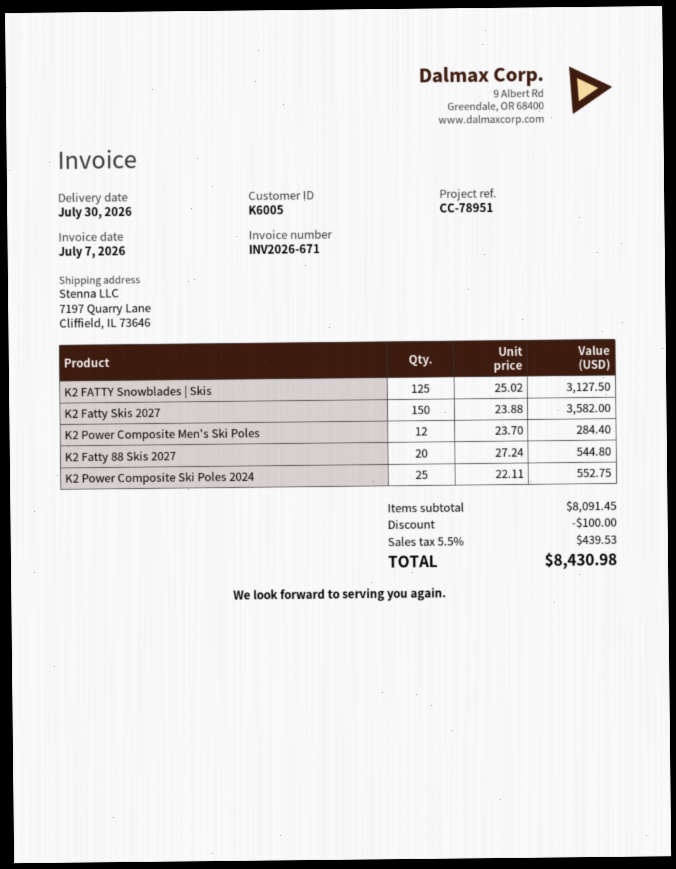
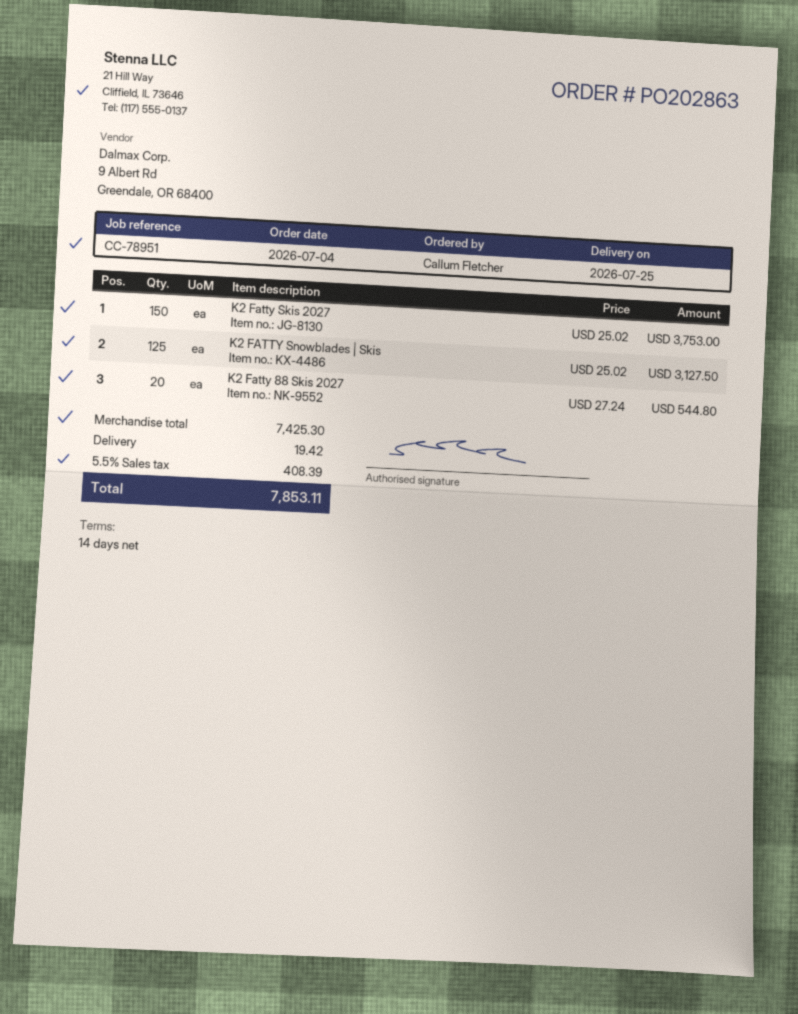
delivery date: 2026-07-30 -> 2026-07-25
K2 Fatty Skis 2027: 150 x 23.88 = 3582.00 -> 150 x 25.02 = 3753.00
K2 Power Composite Men's Ski Poles: 12 x 23.70 = 284.40 -> none
K2 Power Composite Ski Poles 2024: 25 x 22.11 = 552.75 -> none
subtotal: 8091.45 -> 7425.30
discount: 100.00 -> none
shipping: none -> 19.42
tax: 5.5% = 439.53 -> 5.5% = 408.39
total: 8430.98 -> 7853.11

